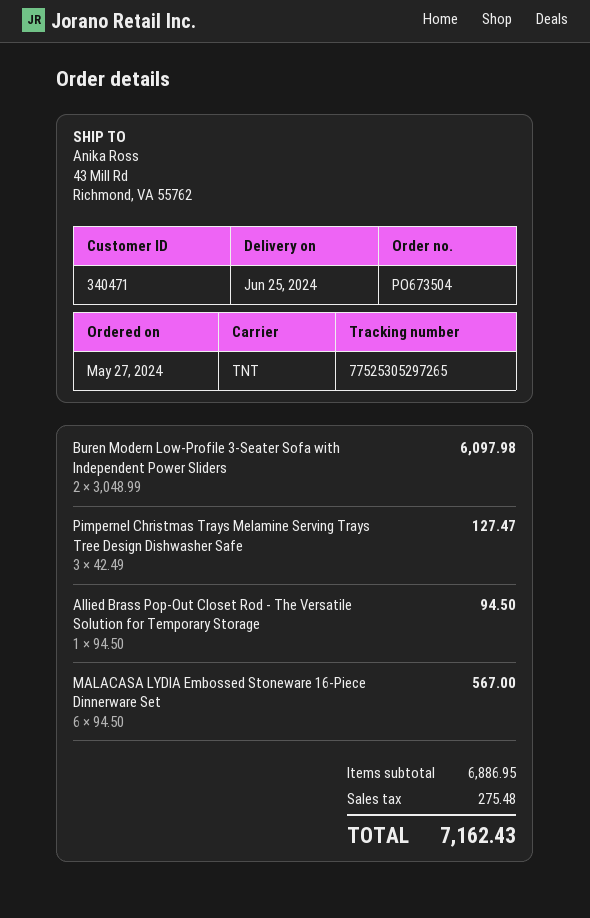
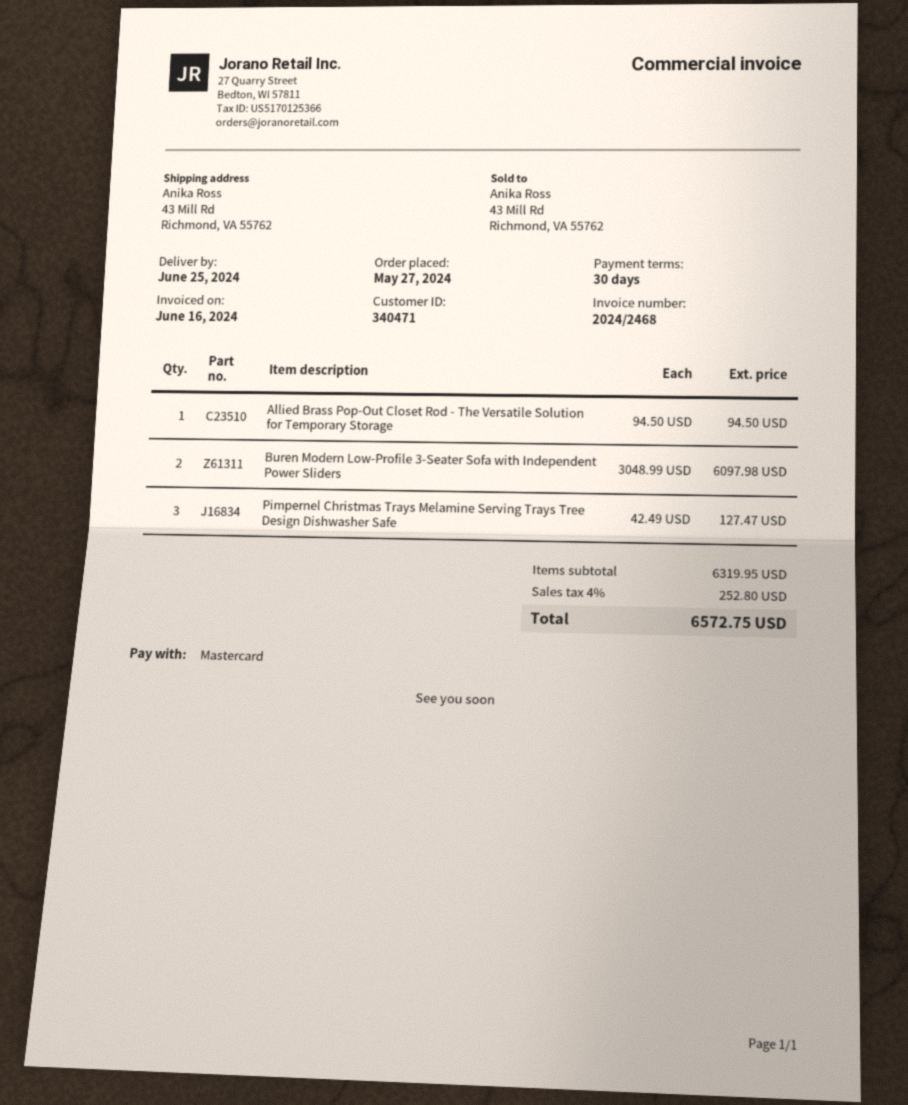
MALACASA LYDIA Embossed Stoneware 16-Piece Dinnerware Set: 6 x 94.50 = 567.00 -> none
subtotal: 6886.95 -> 6319.95
tax: 275.48 -> 252.80
total: 7162.43 -> 6572.75

